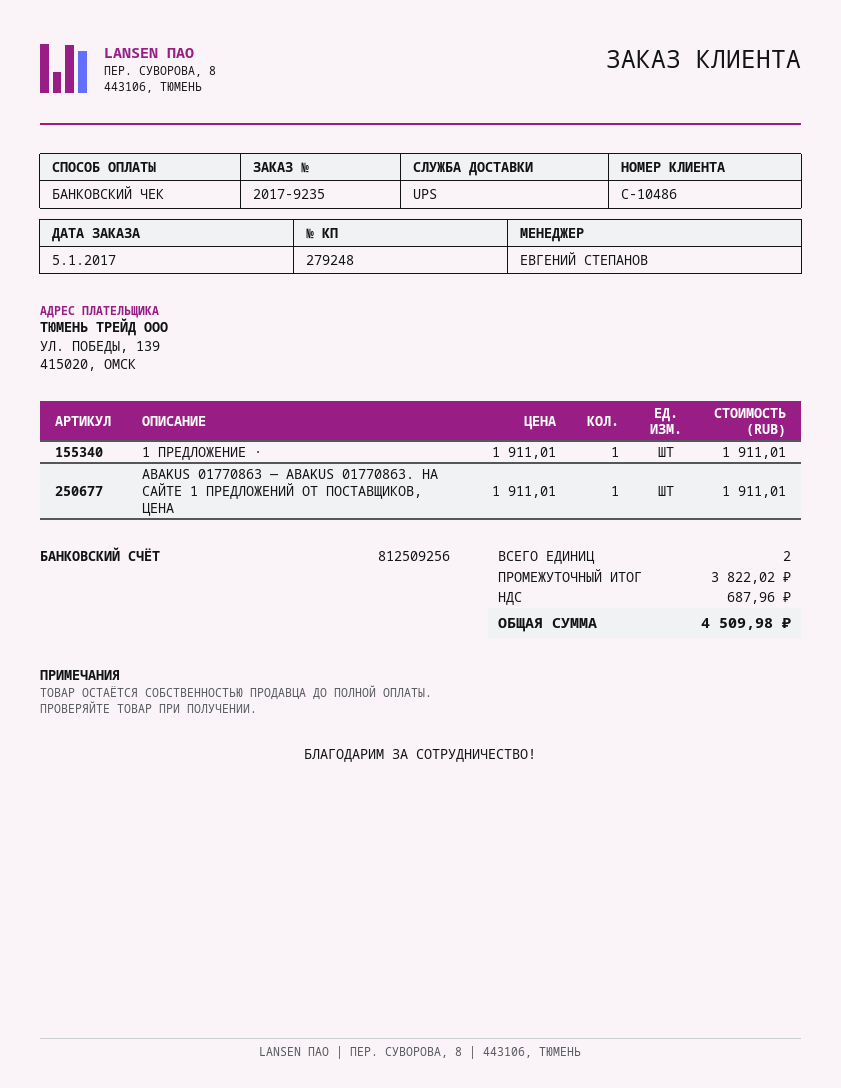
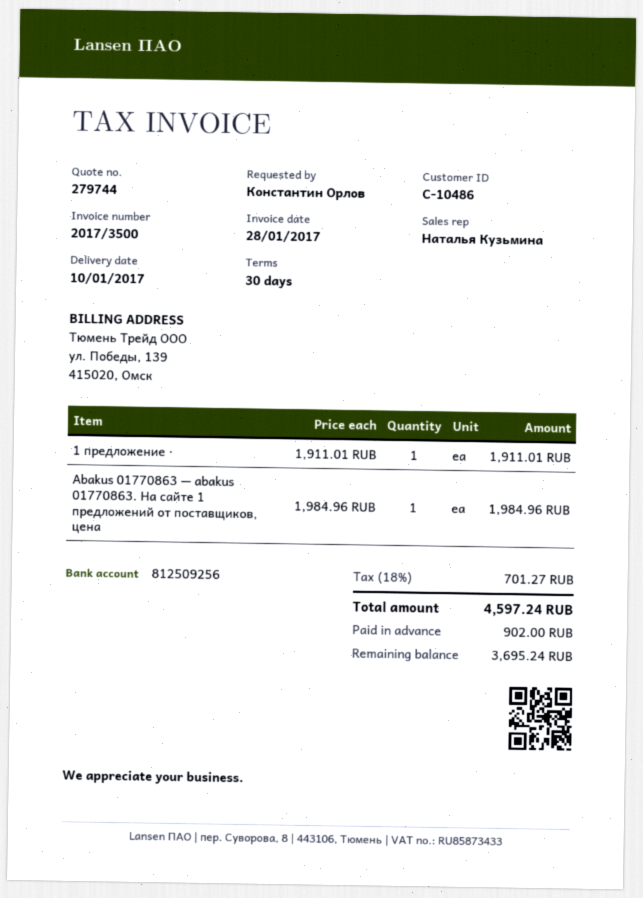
quote number: 279248 -> 279744
sales rep: ЕВГЕНИЙ СТЕПАНОВ -> Наталья Кузьмина
ABAKUS 01770863 — ABAKUS 01770863. НА САЙТЕ 1 ПРЕДЛОЖЕНИЙ ОТ ПОСТАВЩИКОВ, ЦЕНА: 1 x 1911.01 = 1911.01 -> 1 x 1984.96 = 1984.96
tax: 687.96 -> 701.27
total: 4509.98 -> 4597.24

